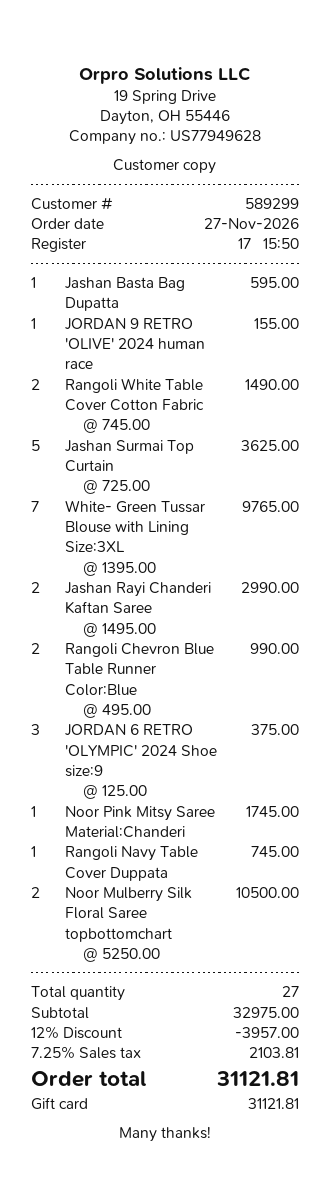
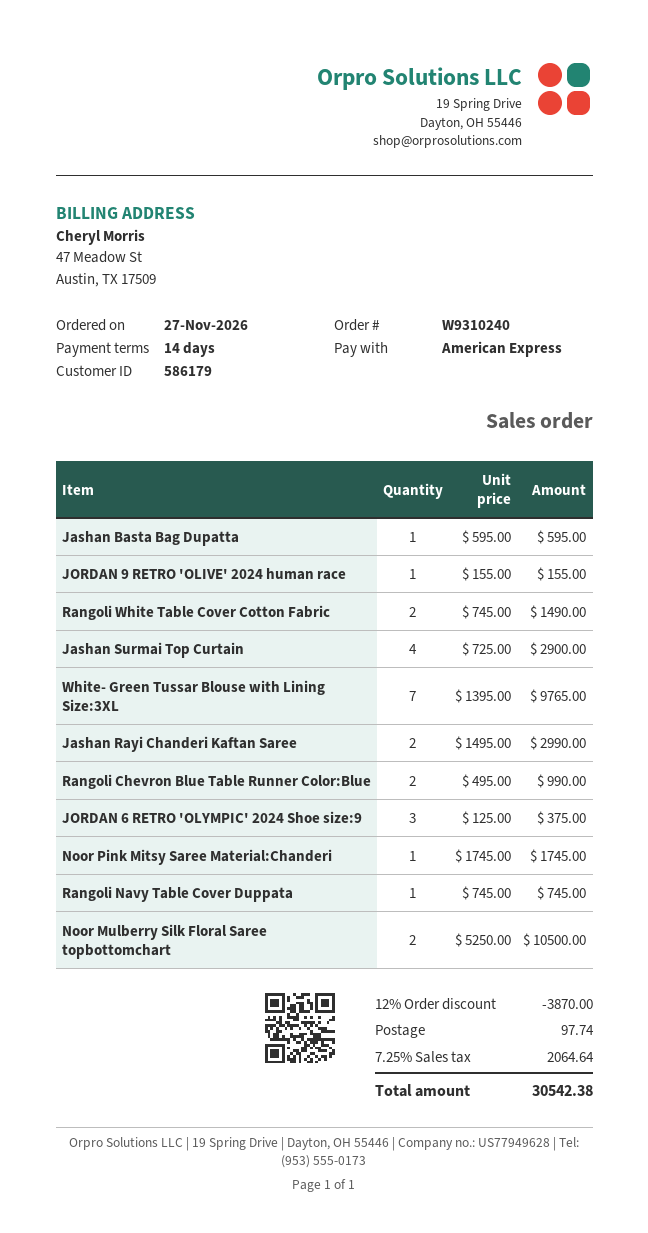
customer number: 589299 -> 586179
payment method: gift card -> American Express
Jashan Surmai Top Curtain: 5 x 725.00 = 3625.00 -> 4 x 725.00 = 2900.00
discount: 12% = 3957.00 -> 12% = 3870.00
shipping: none -> 97.74
tax: 7.25% = 2103.81 -> 7.25% = 2064.64
total: 31121.81 -> 30542.38

